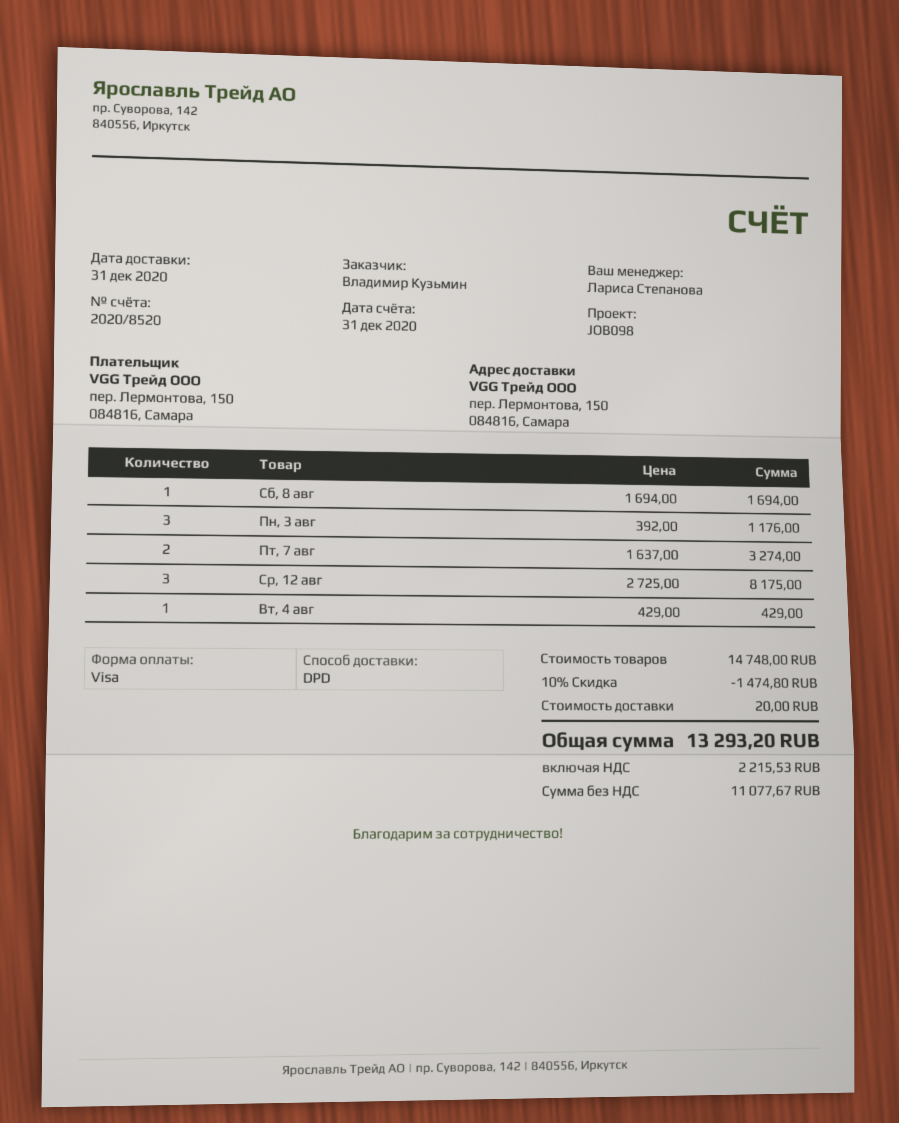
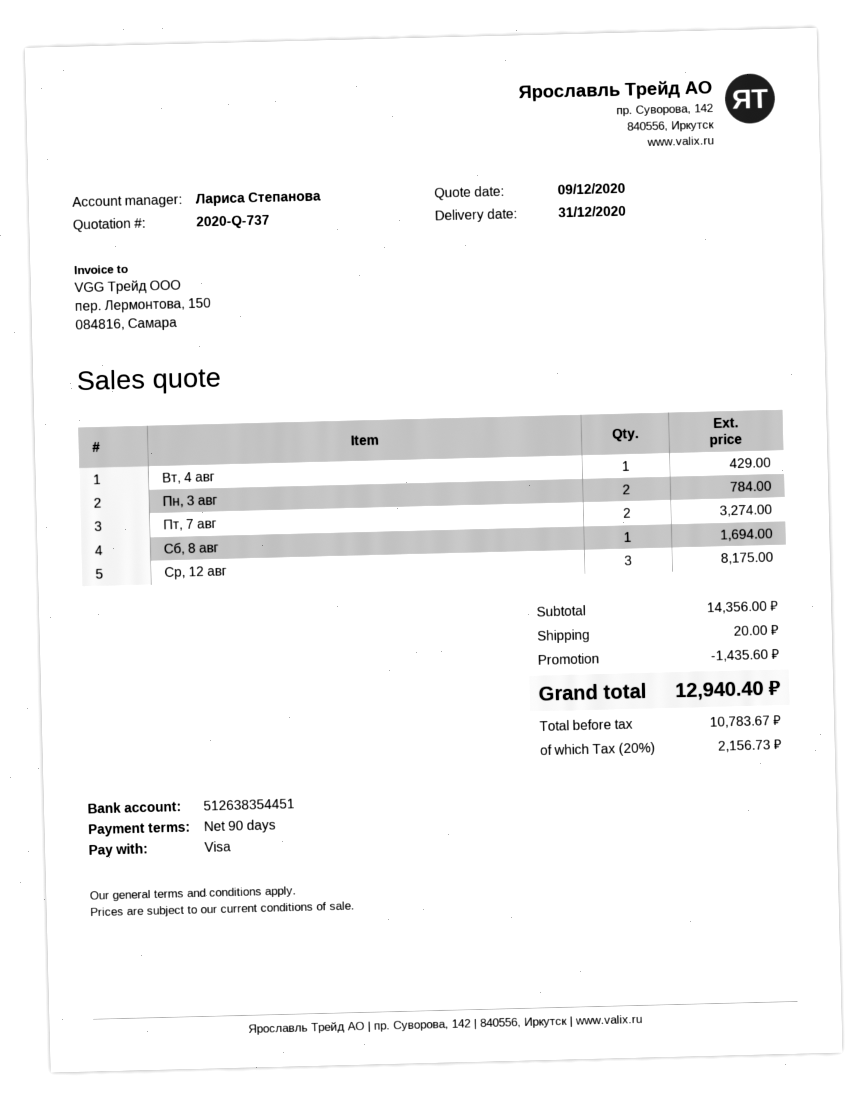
Пн, 3 авг: 3 for 1176.00 -> 2 for 784.00
subtotal: 14748.00 -> 14356.00
discount: 1474.80 -> 1435.60
net: 11077.67 -> 10783.67
tax: 2215.53 -> 2156.73
total: 13293.20 -> 12940.40

